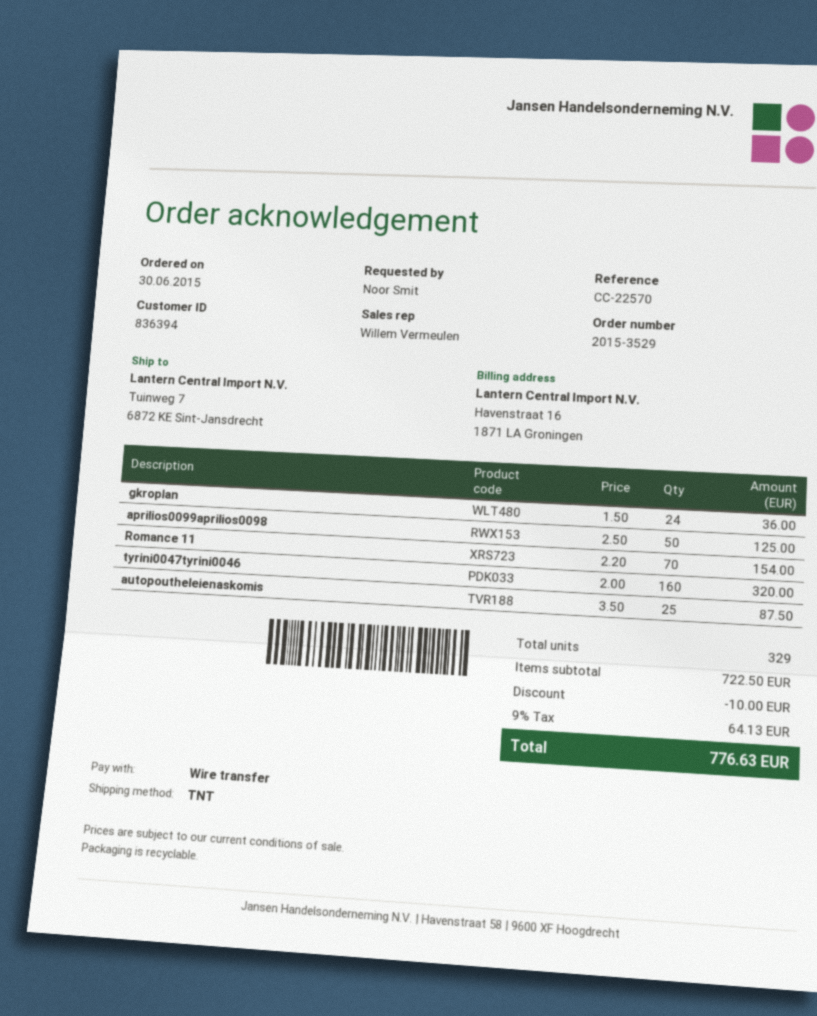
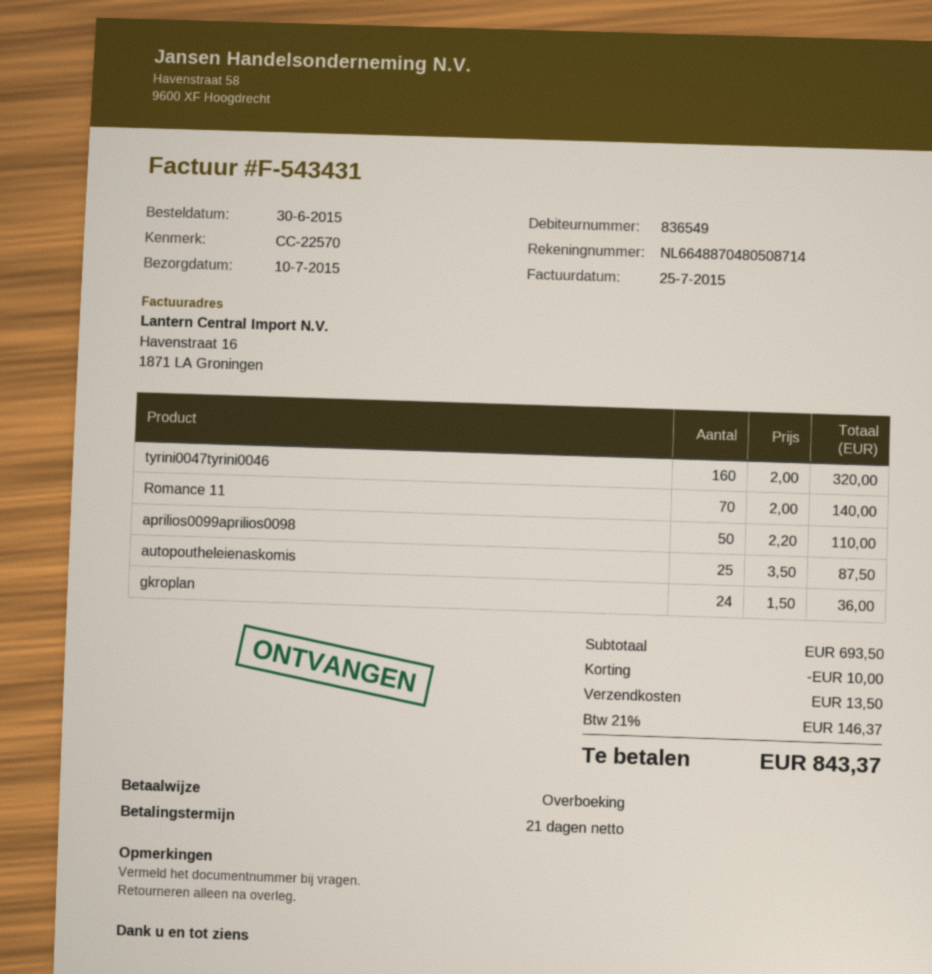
customer number: 836394 -> 836549
aprilios0099aprilios0098: 50 x 2.50 = 125.00 -> 50 x 2.20 = 110.00
Romance 11: 70 x 2.20 = 154.00 -> 70 x 2.00 = 140.00
subtotal: 722.50 -> 693.50
shipping: none -> 13.50
tax: 9% = 64.13 -> 21% = 146.37
total: 776.63 -> 843.37

